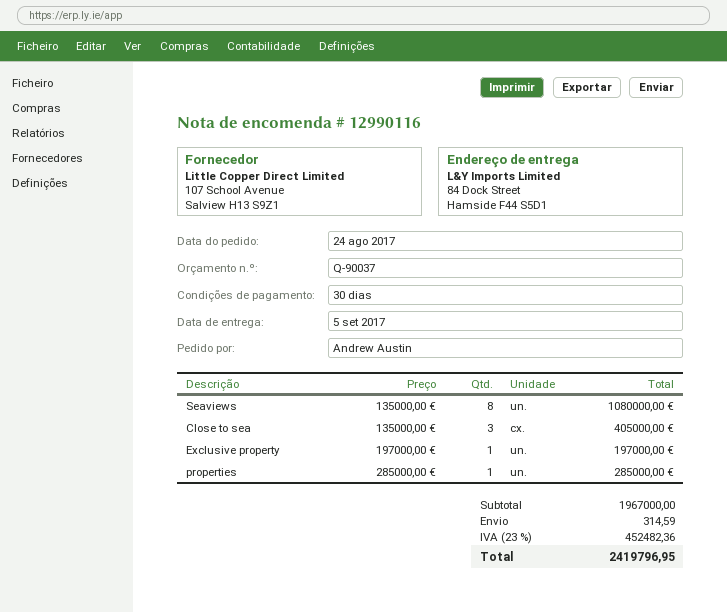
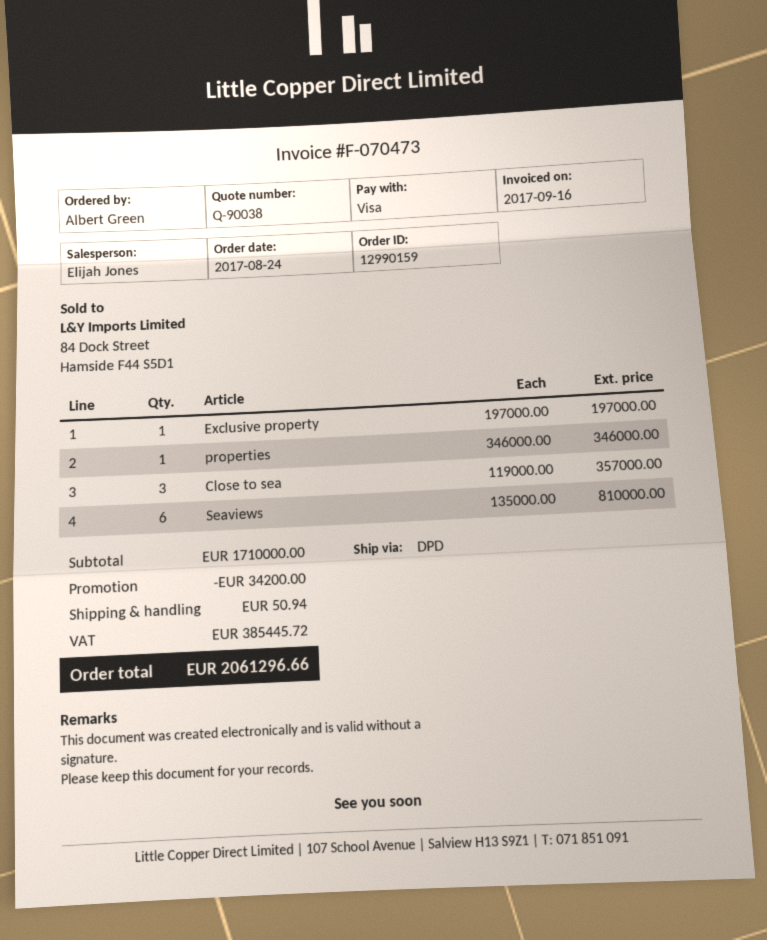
quote number: Q-90037 -> Q-90038
order number: 12990116 -> 12990159
ordered by: Andrew Austin -> Albert Green
Seaviews: 8 x 135000.00 = 1080000.00 -> 6 x 135000.00 = 810000.00
Close to sea: 3 x 135000.00 = 405000.00 -> 3 x 119000.00 = 357000.00
properties: 1 x 285000.00 = 285000.00 -> 1 x 346000.00 = 346000.00
subtotal: 1967000.00 -> 1710000.00
discount: none -> 34200.00
shipping: 314.59 -> 50.94
tax: 452482.36 -> 385445.72
total: 2419796.95 -> 2061296.66

